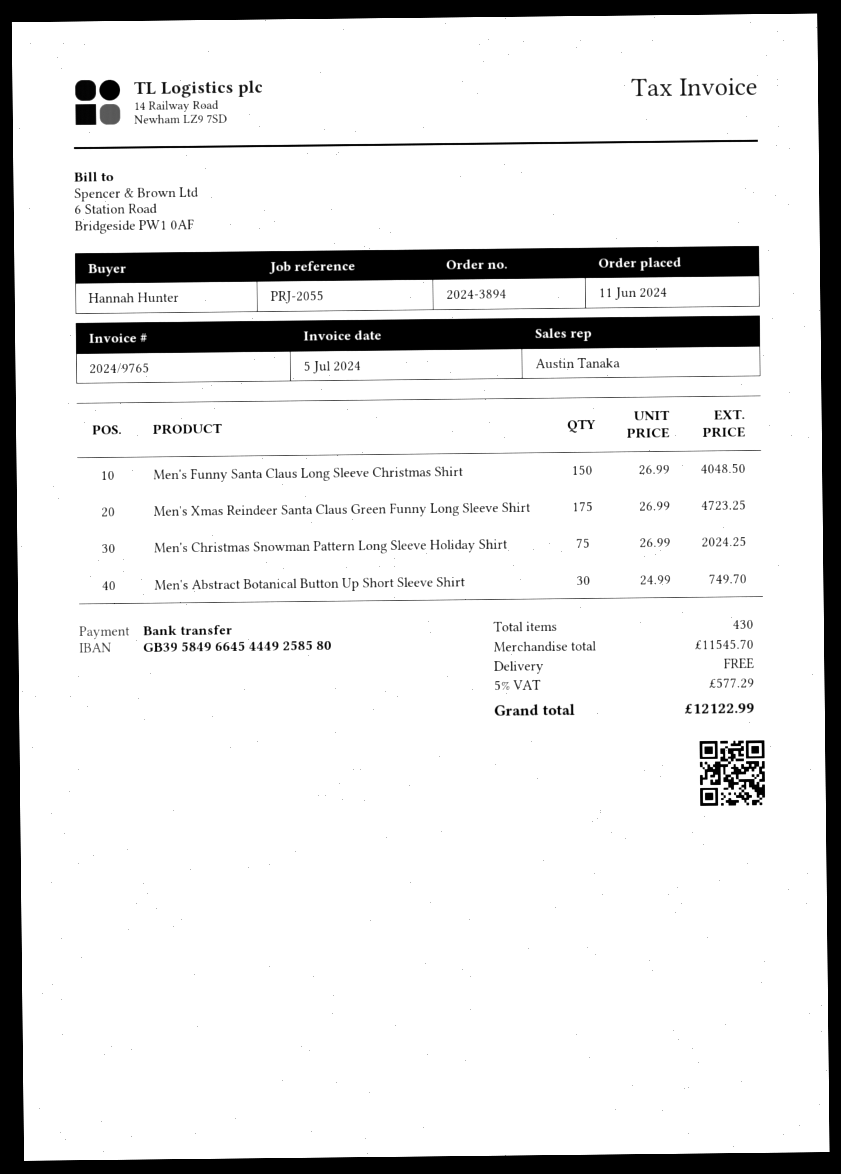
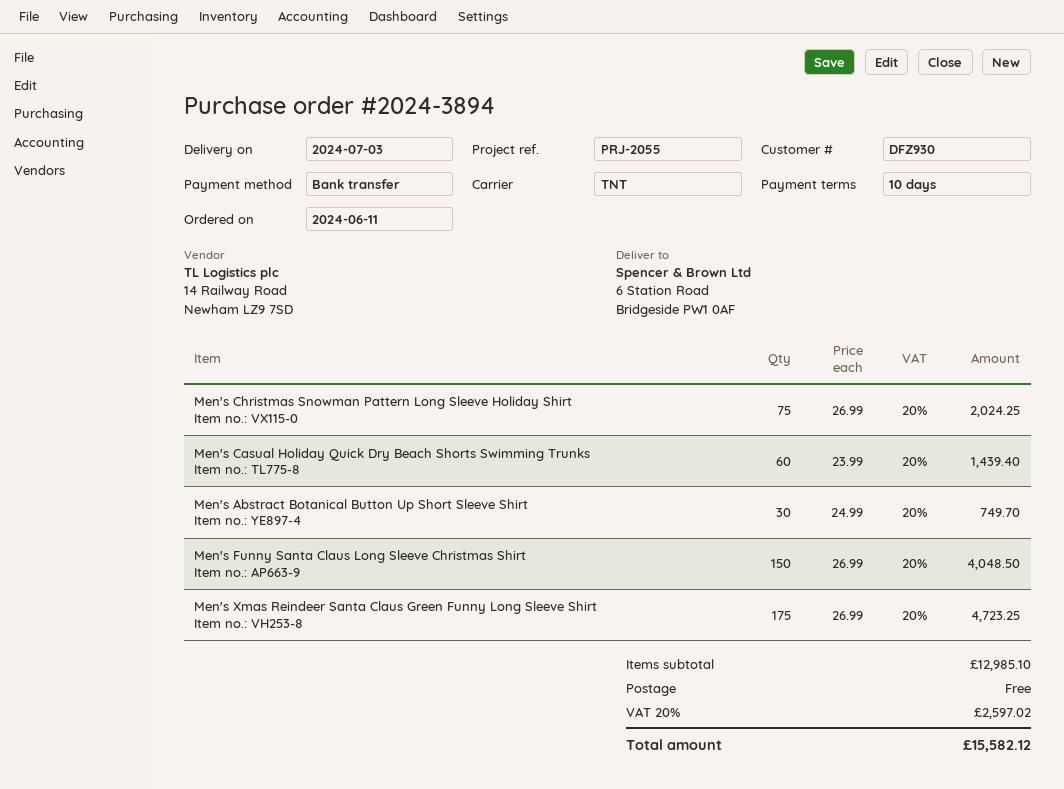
Men's Casual Holiday Quick Dry Beach Shorts Swimming Trunks: none -> 60 x 23.99 = 1439.40
subtotal: 11545.70 -> 12985.10
tax: 5% = 577.29 -> 20% = 2597.02
total: 12122.99 -> 15582.12

